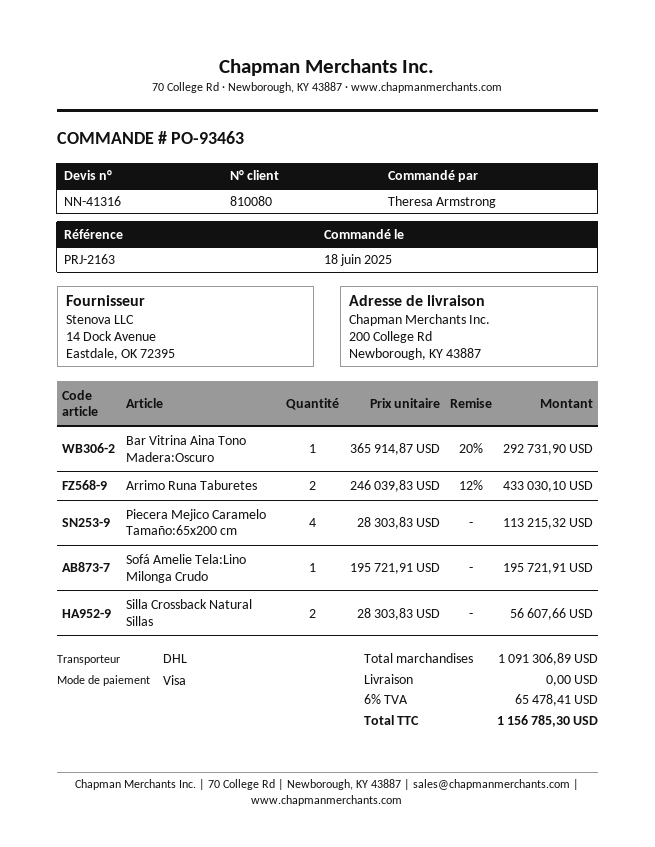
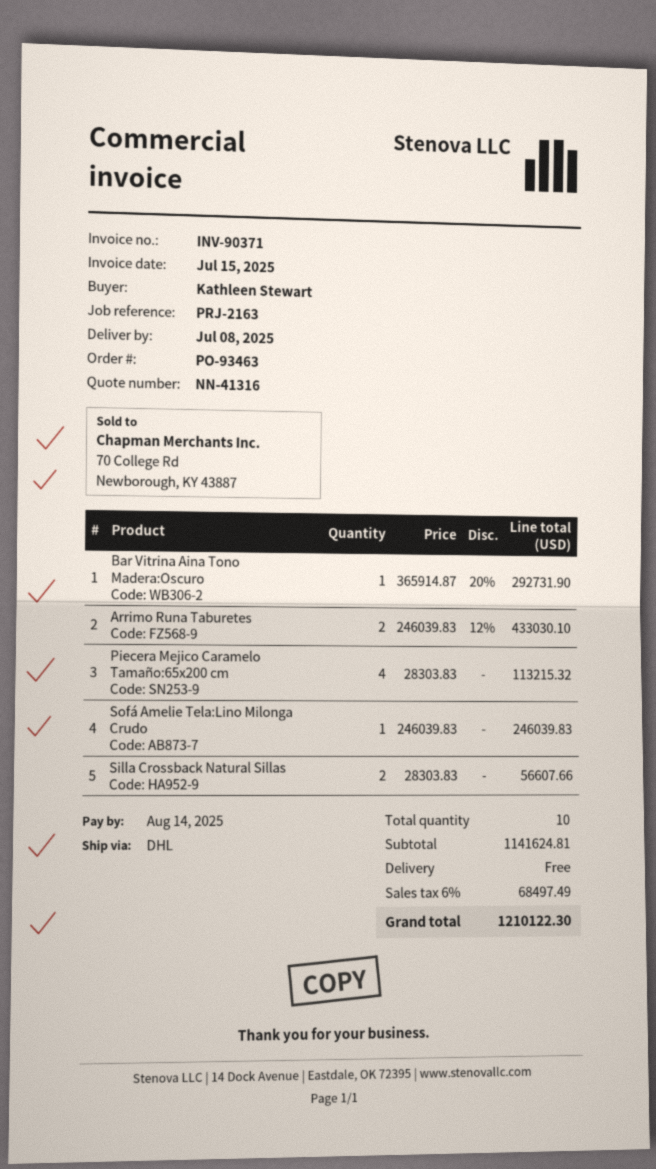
ordered by: Theresa Armstrong -> Kathleen Stewart
Sofá Amelie Tela:Lino Milonga Crudo: 1 x 195721.91 = 195721.91 -> 1 x 246039.83 = 246039.83
subtotal: 1091306.89 -> 1141624.81
tax: 6% = 65478.41 -> 6% = 68497.49
total: 1156785.30 -> 1210122.30

